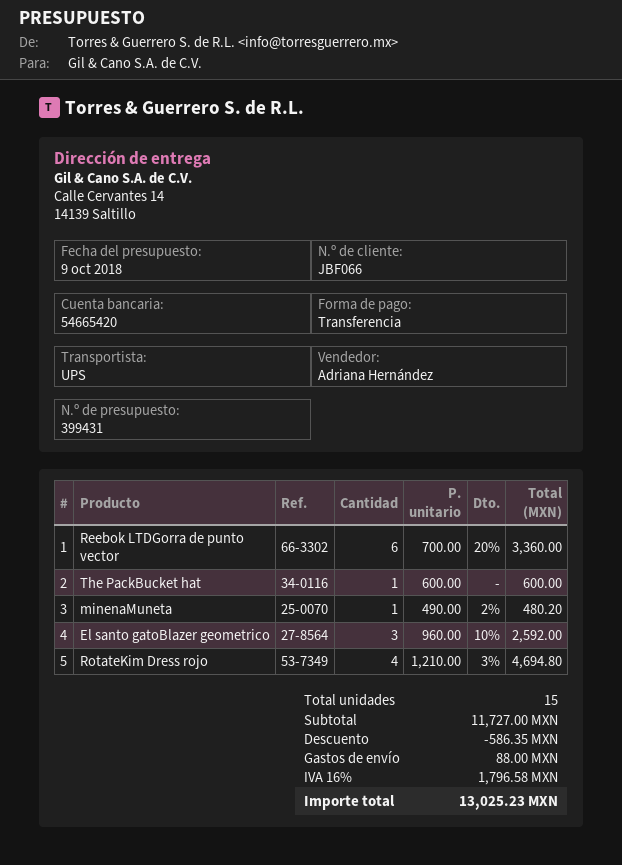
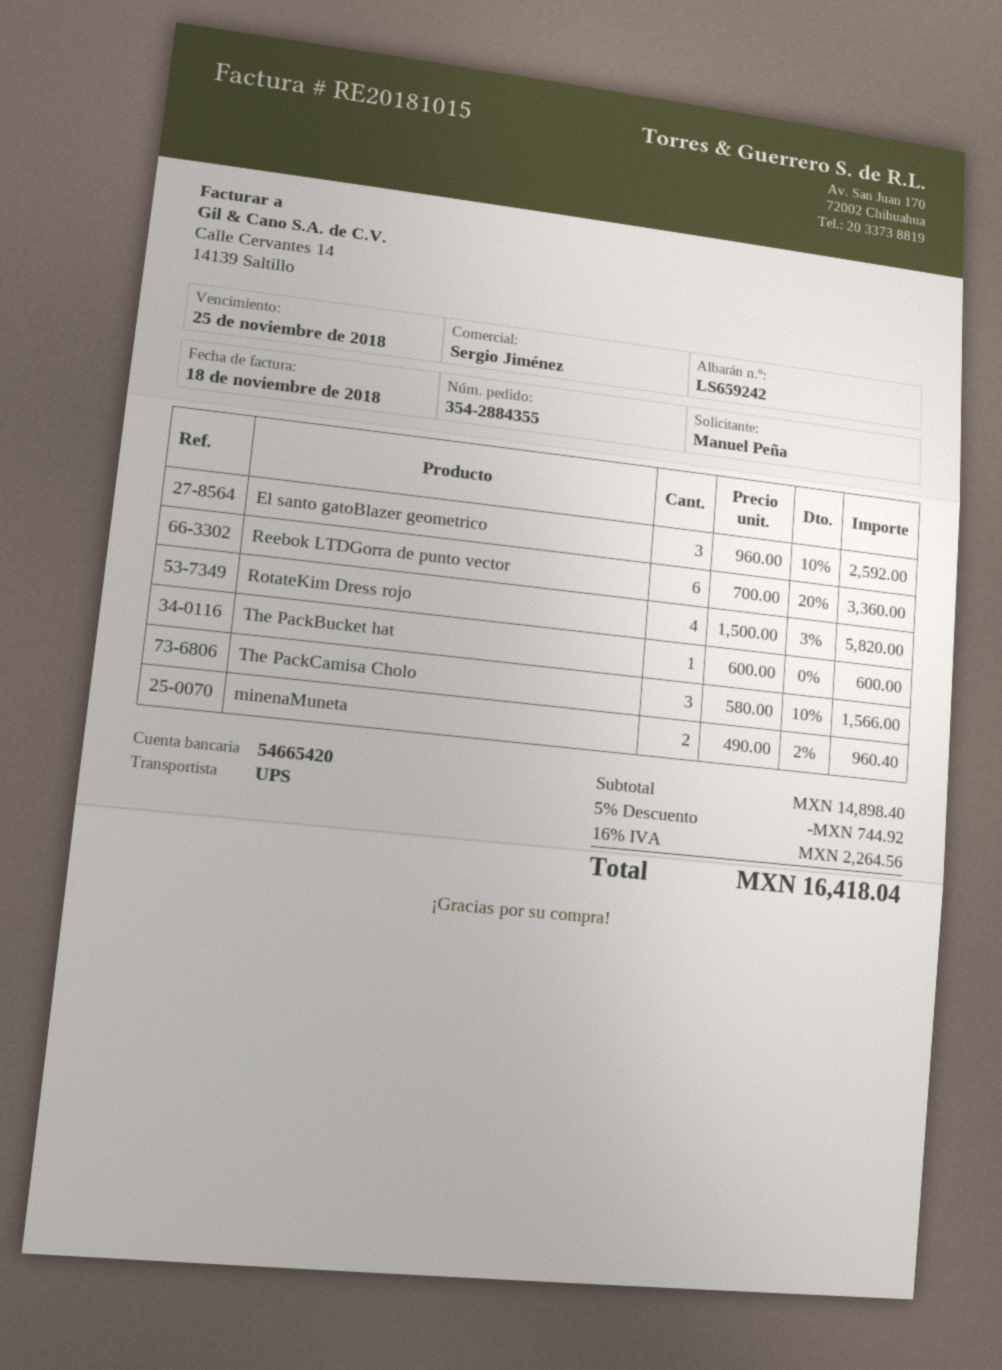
sales rep: Adriana Hernández -> Sergio Jiménez
minenaMuneta: 1 x 490.00 - 2% = 480.20 -> 2 x 490.00 - 2% = 960.40
RotateKim Dress rojo: 4 x 1210.00 - 3% = 4694.80 -> 4 x 1500.00 - 3% = 5820.00
The PackCamisa Cholo: none -> 3 x 580.00 - 10% = 1566.00
subtotal: 11727.00 -> 14898.40
discount: 586.35 -> 744.92
shipping: 88.00 -> none
tax: 16% = 1796.58 -> 16% = 2264.56
total: 13025.23 -> 16418.04

